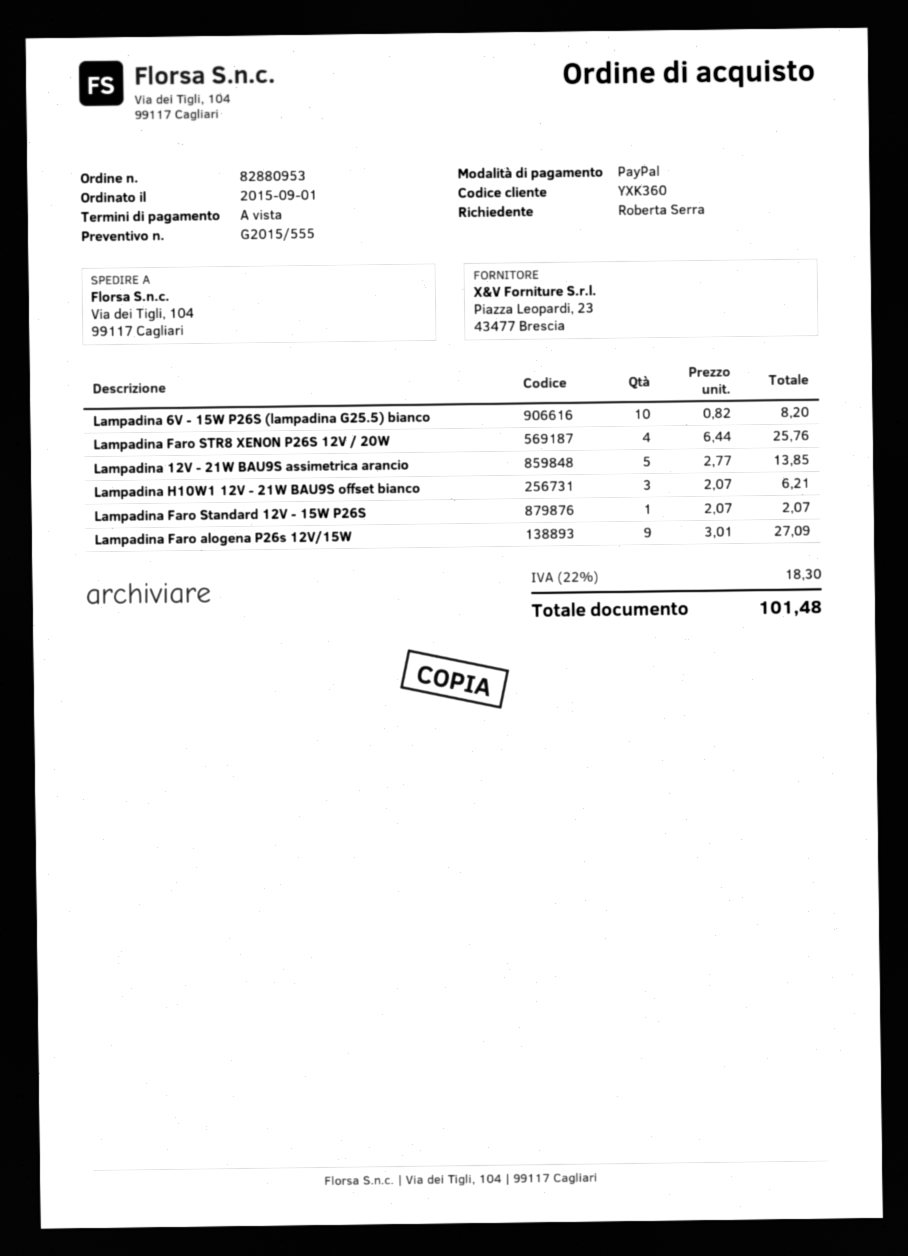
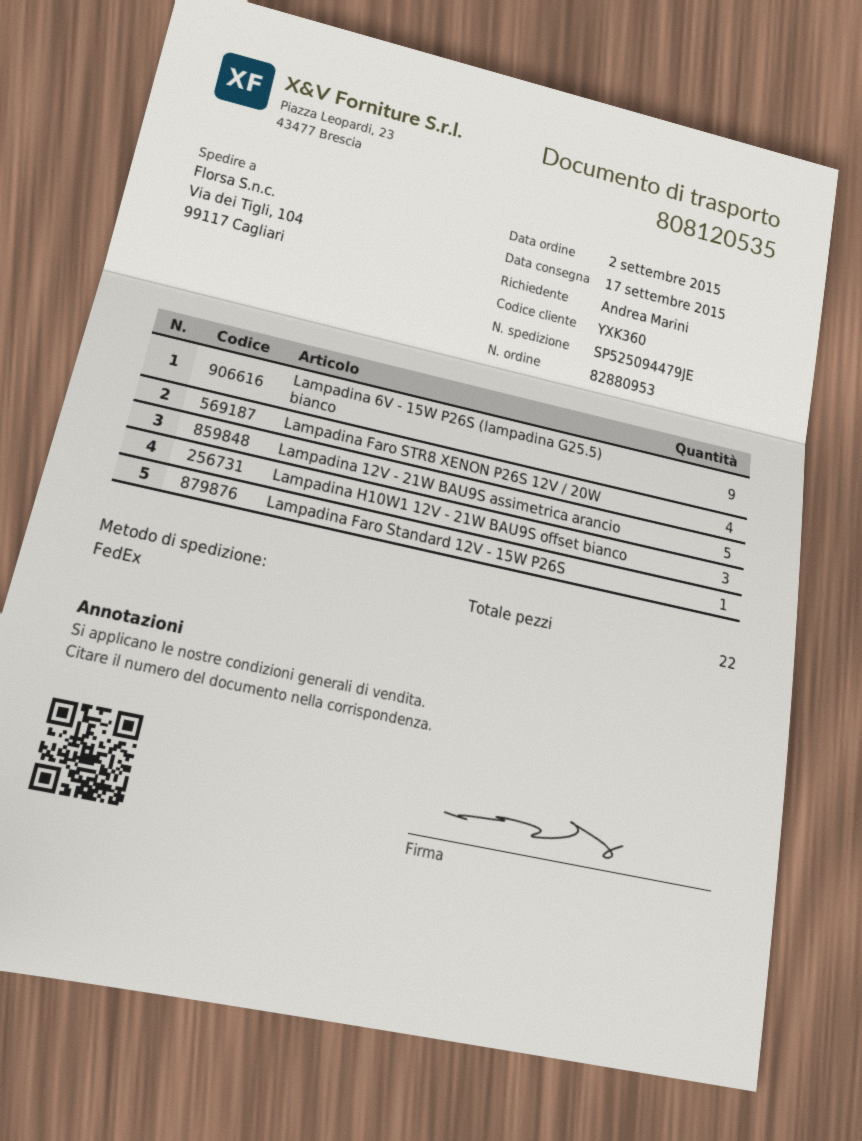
order date: 2015-09-01 -> 2015-09-02
ordered by: Roberta Serra -> Andrea Marini
Lampadina 6V - 15W P26S (lampadina G25.5) bianco: 10 -> 9
Lampadina Faro alogena P26s 12V/15W: 9 -> none

